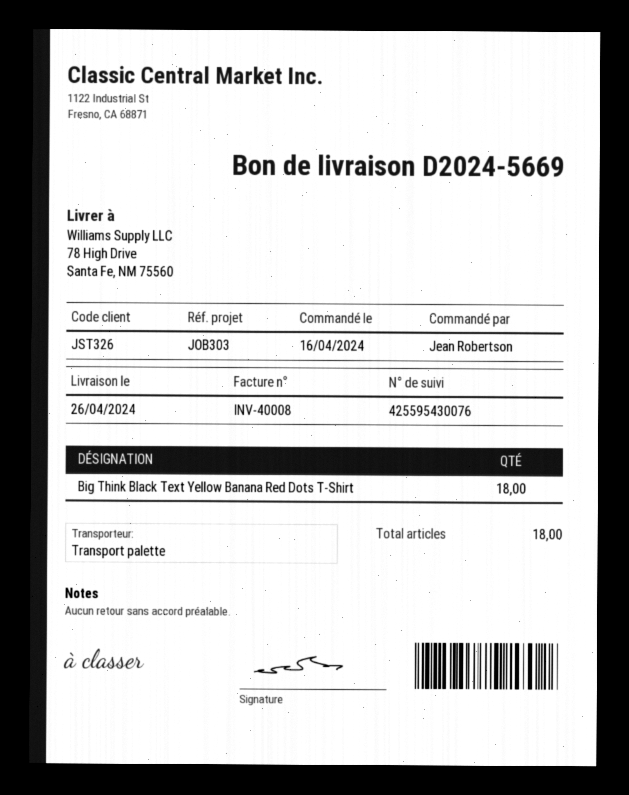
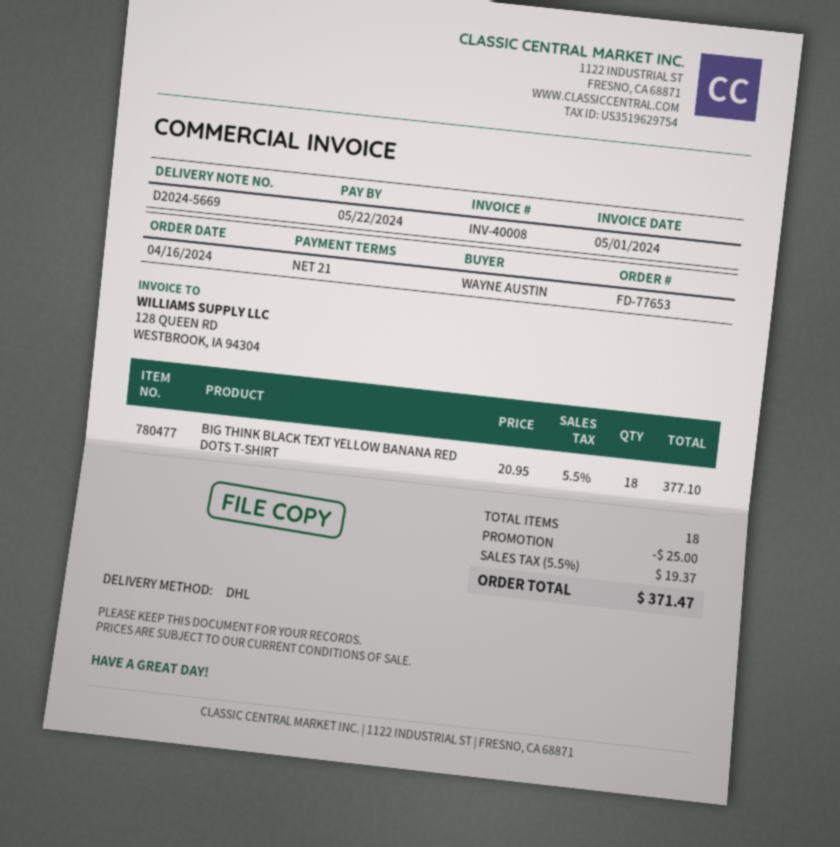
ordered by: Jean Robertson -> WAYNE AUSTIN
shipping method: pallet freight -> DHL

